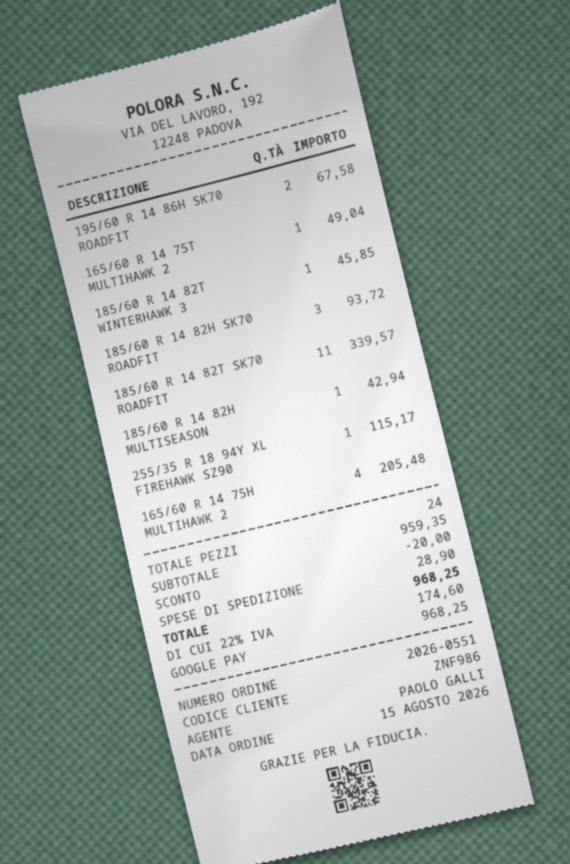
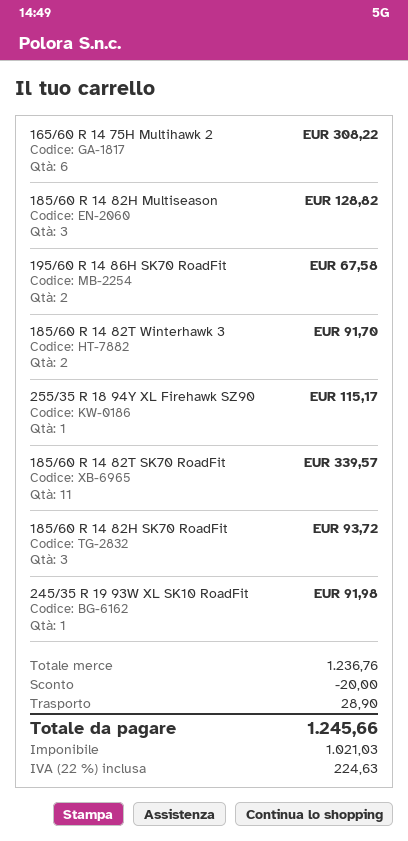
165/60 R 14 75T MULTIHAWK 2: 1 for 49.04 -> none
185/60 R 14 82T WINTERHAWK 3: 1 for 45.85 -> 2 for 91.70
185/60 R 14 82H MULTISEASON: 1 for 42.94 -> 3 for 128.82
165/60 R 14 75H MULTIHAWK 2: 4 for 205.48 -> 6 for 308.22
245/35 R 19 93W XL SK10 RoadFit: none -> 1 for 91.98
subtotal: 959.35 -> 1236.76
tax: 22% = 174.60 -> 22% = 224.63
total: 968.25 -> 1245.66

